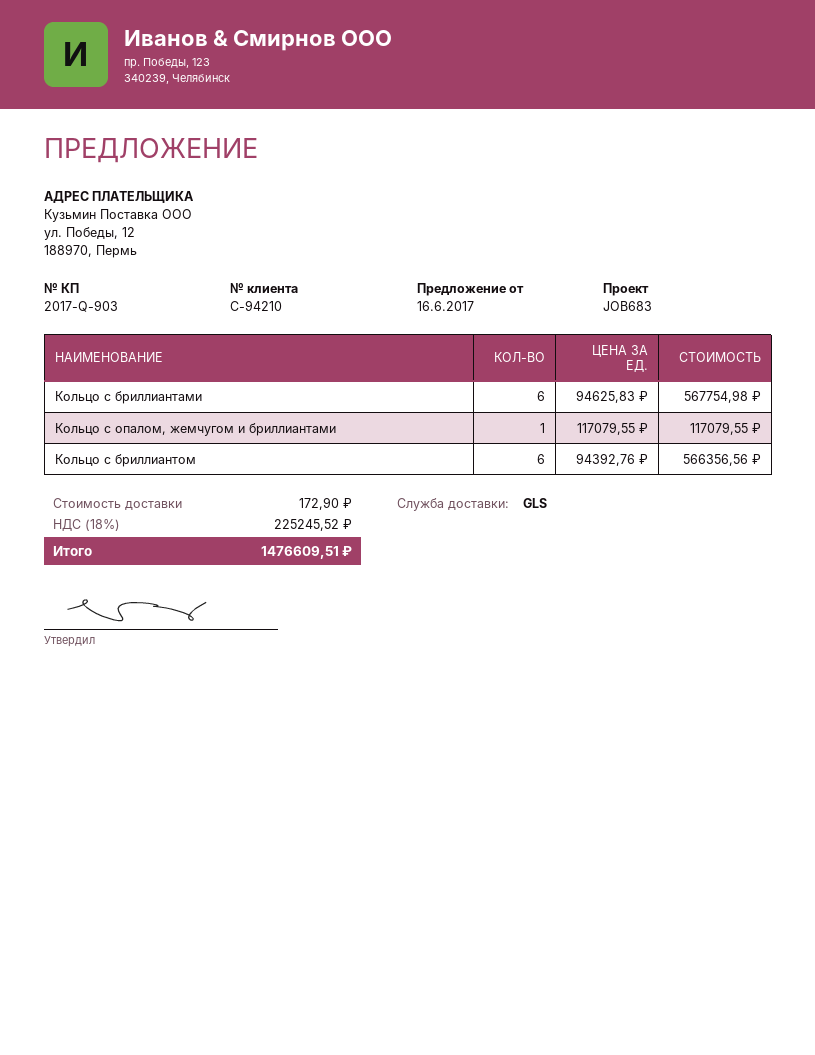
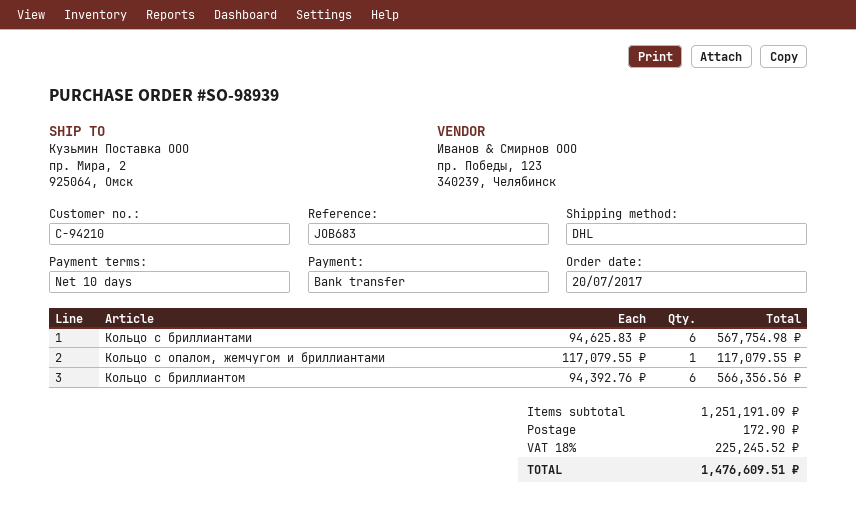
shipping method: GLS -> DHL

